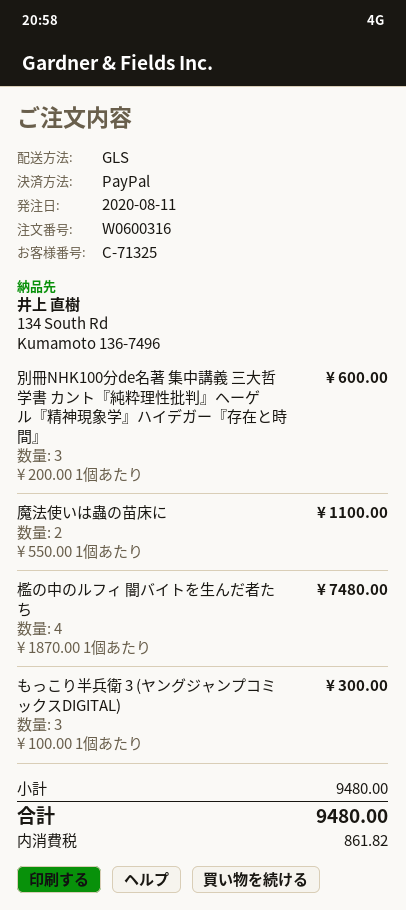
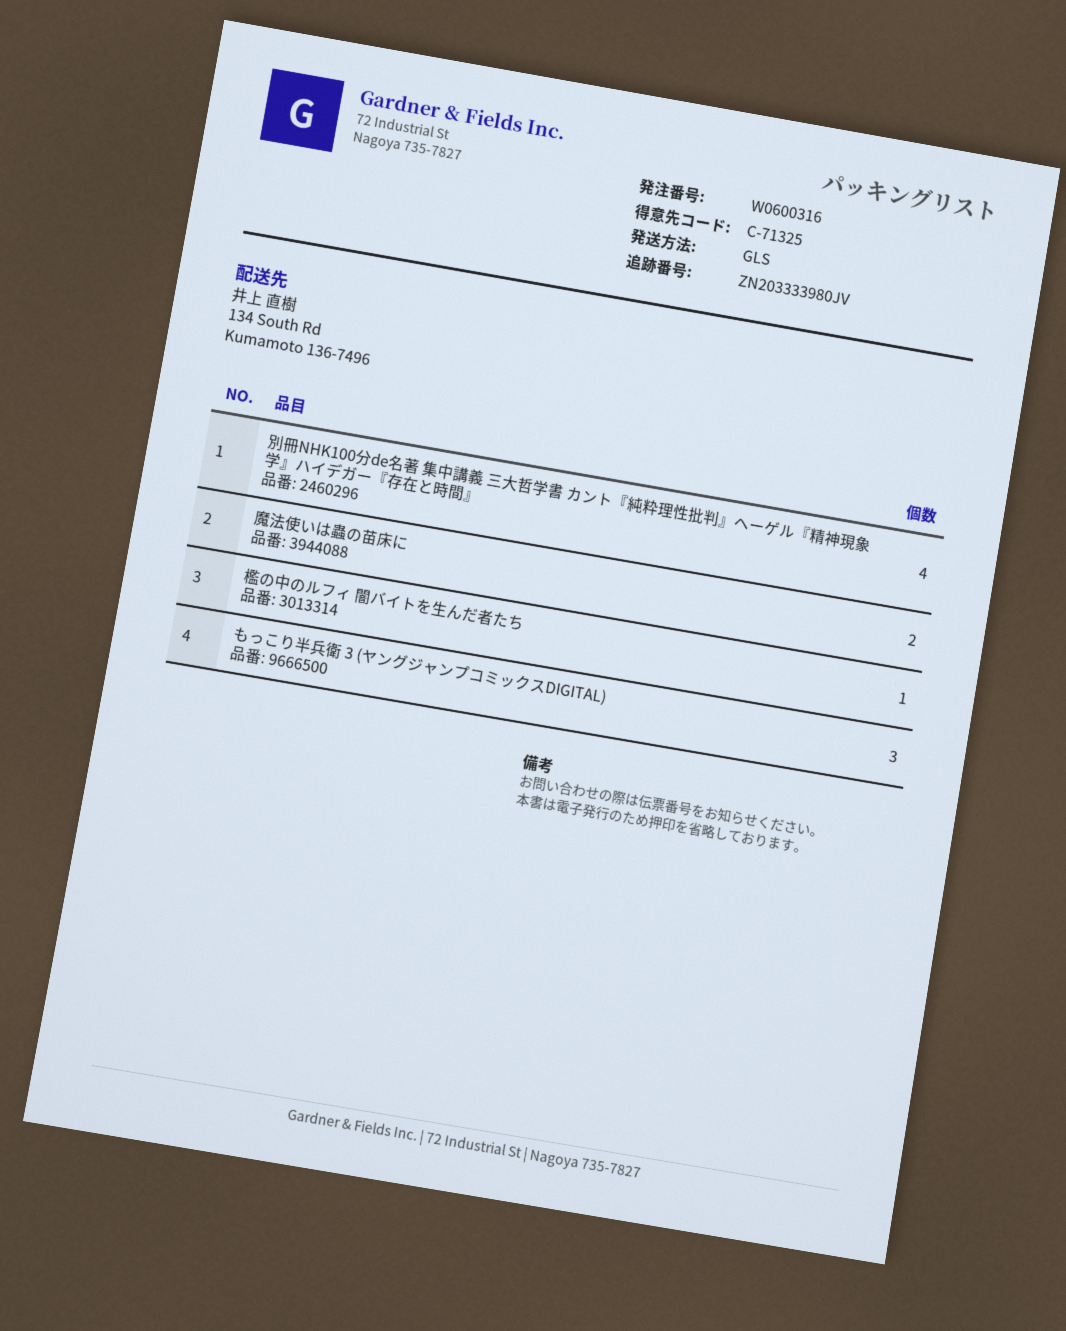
別冊NHK100分de名著 集中講義 三大哲学書 カント『純粋理性批判』ヘーゲル『精神現象学』ハイデガー『存在と時間』: 3 -> 4
檻の中のルフィ 闇バイトを生んだ者たち: 4 -> 1

